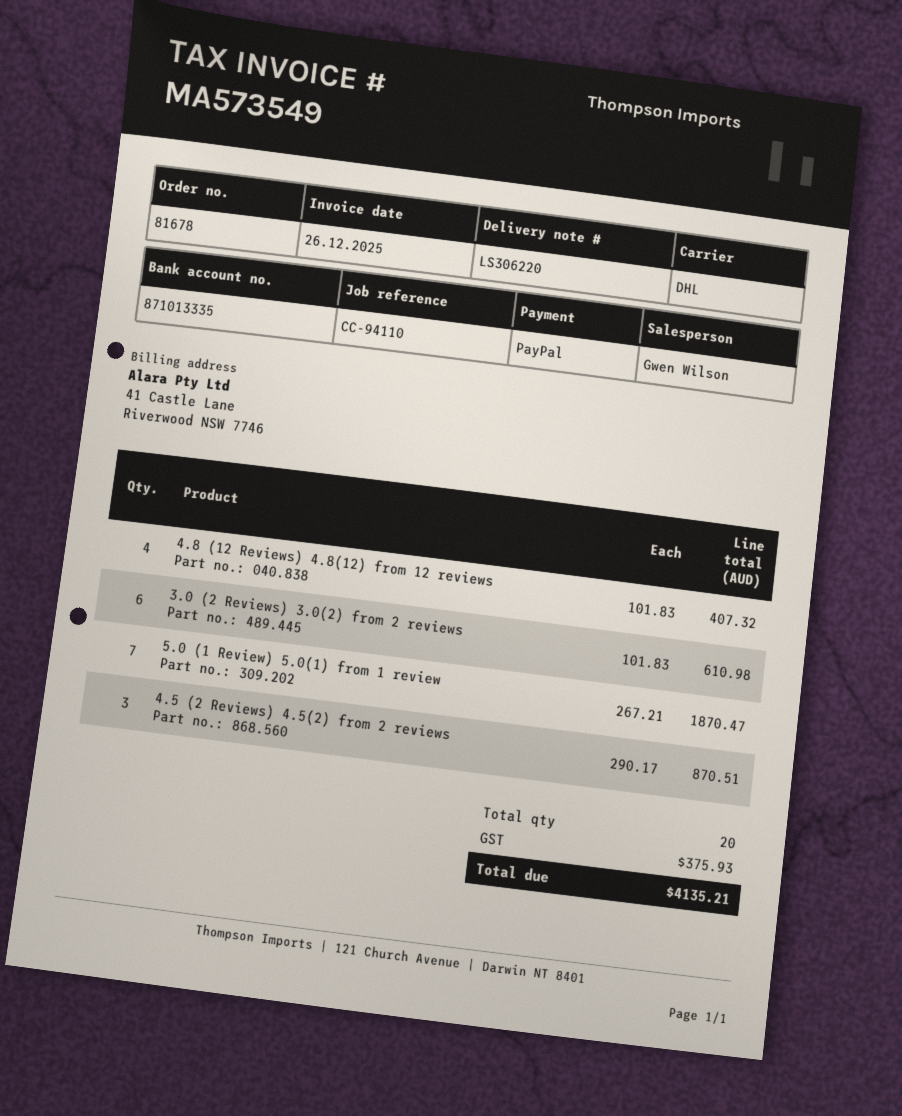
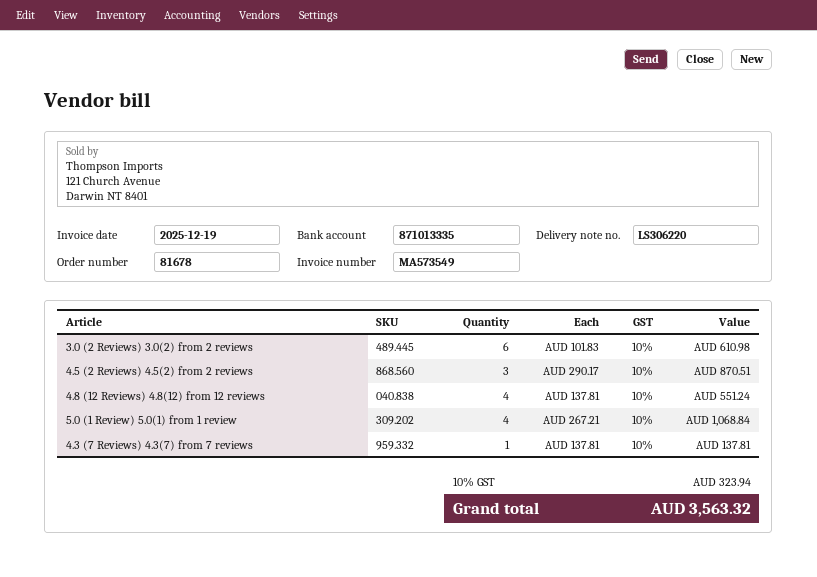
invoice date: 2025-12-26 -> 2025-12-19
4.8 (12 Reviews) 4.8(12) from 12 reviews: 4 x 101.83 = 407.32 -> 4 x 137.81 = 551.24
5.0 (1 Review) 5.0(1) from 1 review: 7 x 267.21 = 1870.47 -> 4 x 267.21 = 1068.84
4.3 (7 Reviews) 4.3(7) from 7 reviews: none -> 1 x 137.81 = 137.81
tax: 375.93 -> 323.94
total: 4135.21 -> 3563.32

